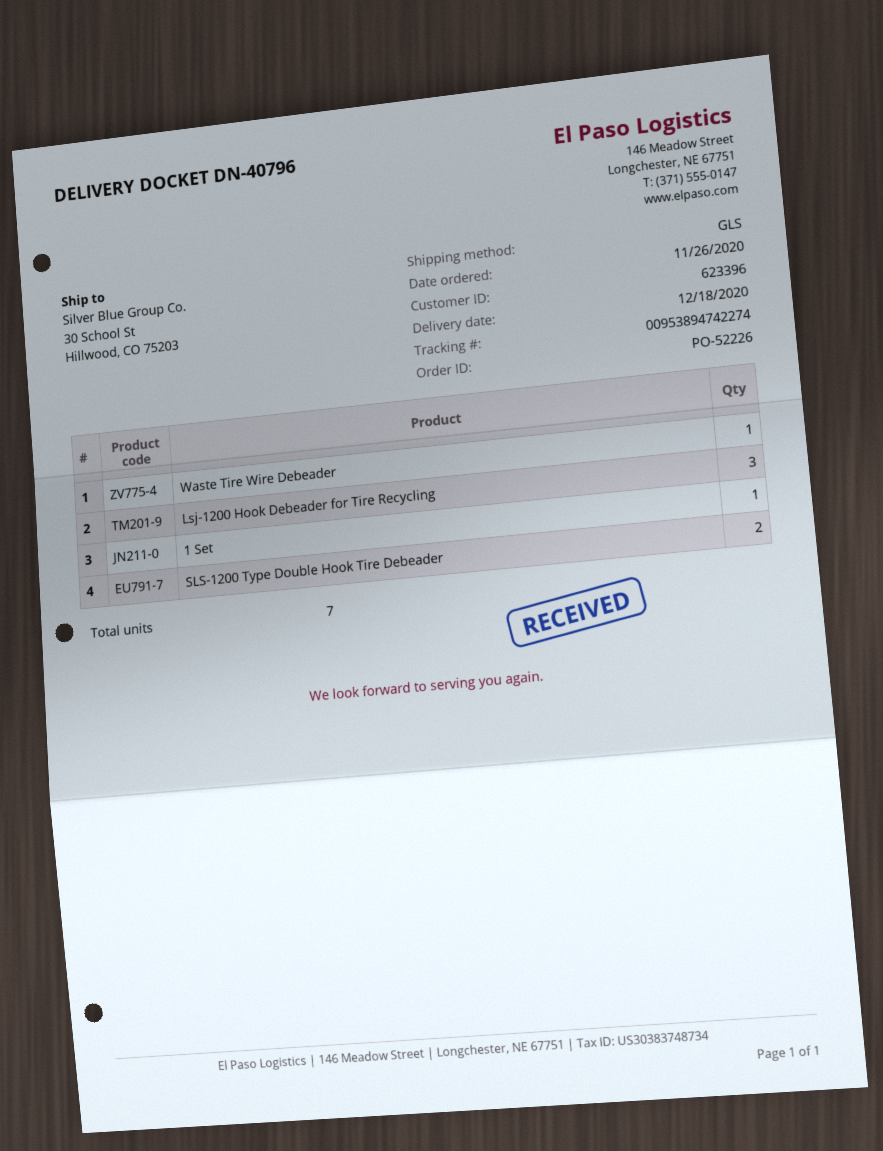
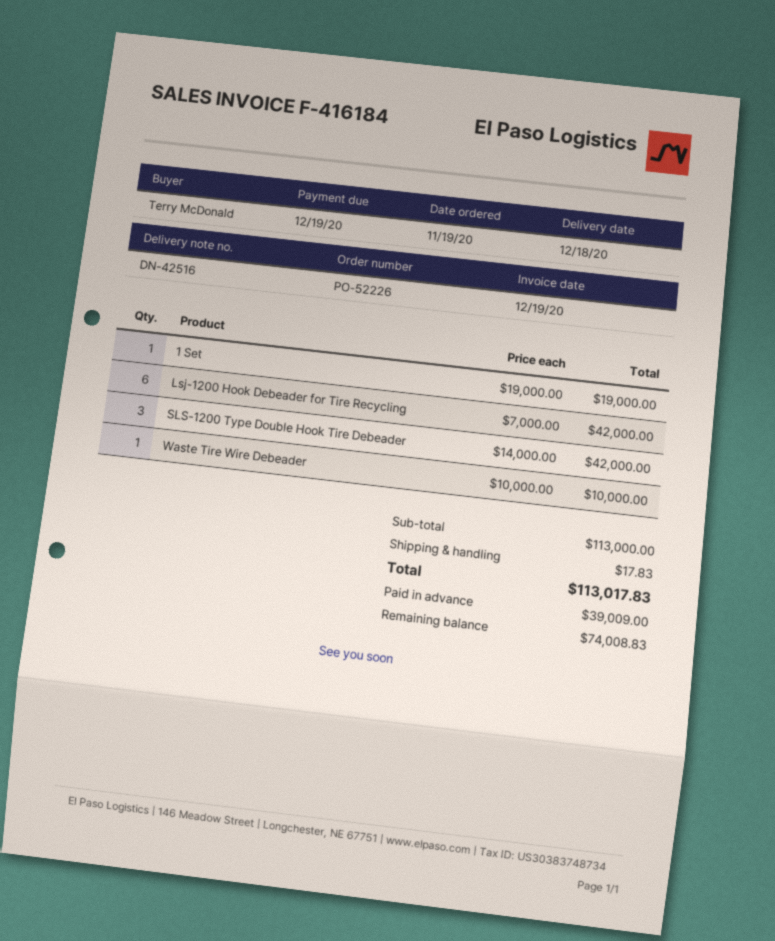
order date: 2020-11-26 -> 2020-11-19
delivery note number: DN-40796 -> DN-42516
Lsj-1200 Hook Debeader for Tire Recycling: 3 -> 6
SLS-1200 Type Double Hook Tire Debeader: 2 -> 3

